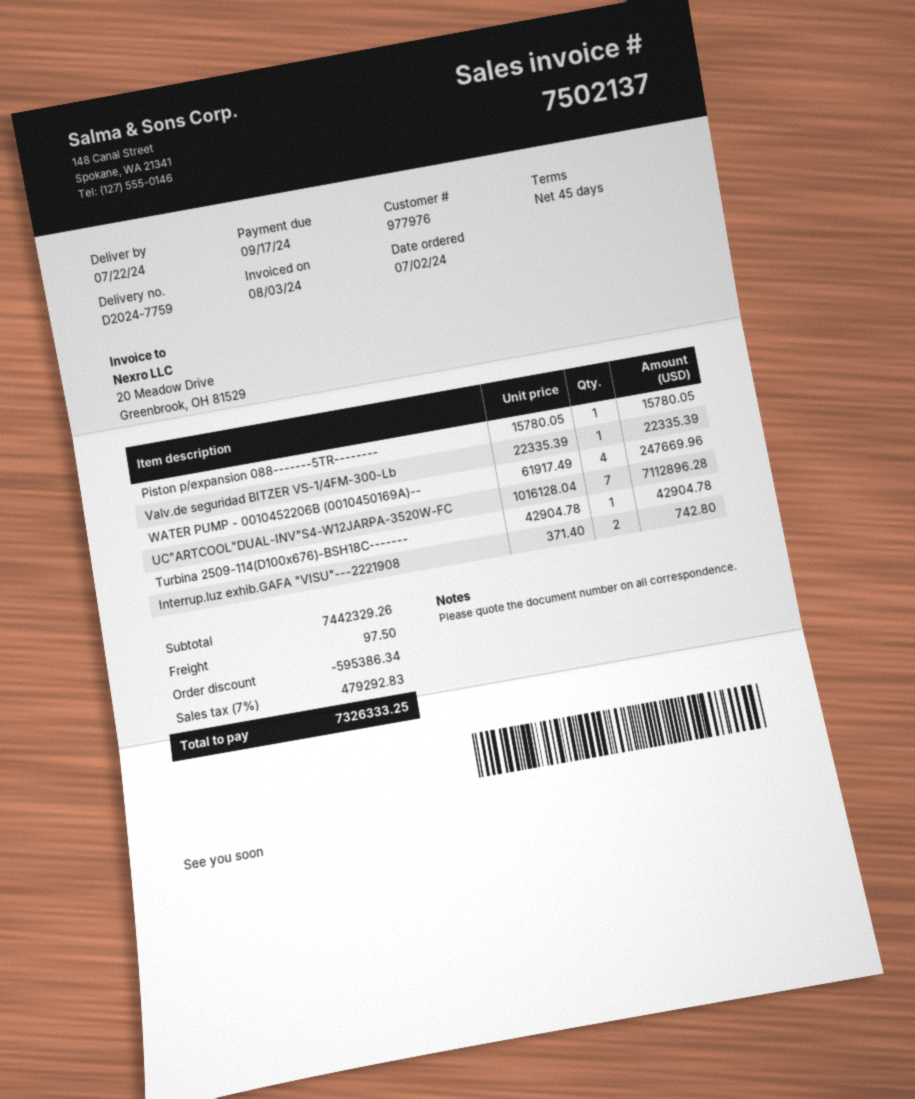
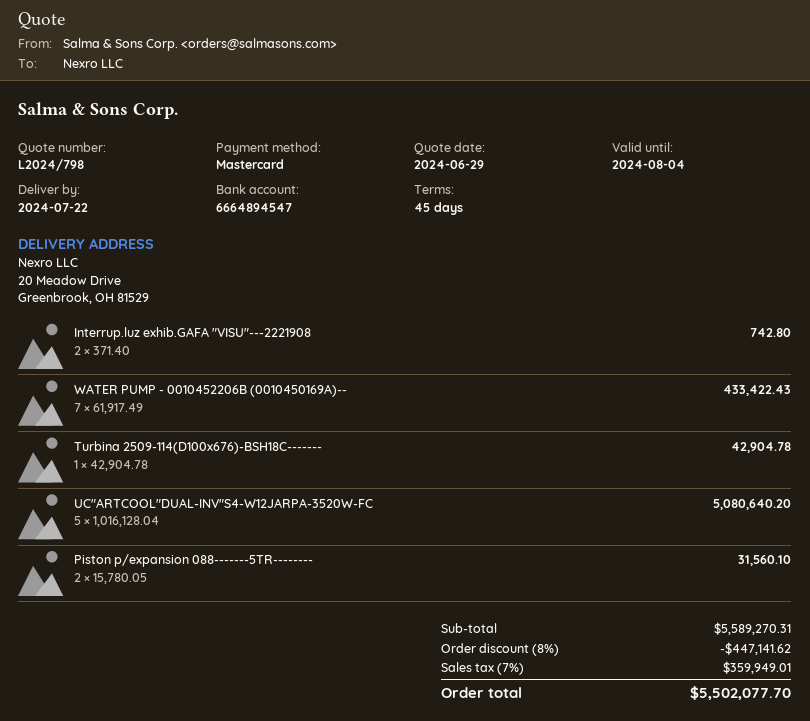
Piston p/expansion 088-------5TR--------: 1 x 15780.05 = 15780.05 -> 2 x 15780.05 = 31560.10
Valv.de seguridad BITZER VS-1/4FM-300-Lb: 1 x 22335.39 = 22335.39 -> none
WATER PUMP - 0010452206B (0010450169A)--: 4 x 61917.49 = 247669.96 -> 7 x 61917.49 = 433422.43
UC"ARTCOOL"DUAL-INV"S4-W12JARPA-3520W-FC: 7 x 1016128.04 = 7112896.28 -> 5 x 1016128.04 = 5080640.20
subtotal: 7442329.26 -> 5589270.31
discount: 595386.34 -> 447141.62
shipping: 97.50 -> none
tax: 7% = 479292.83 -> 7% = 359949.01
total: 7326333.25 -> 5502077.70

